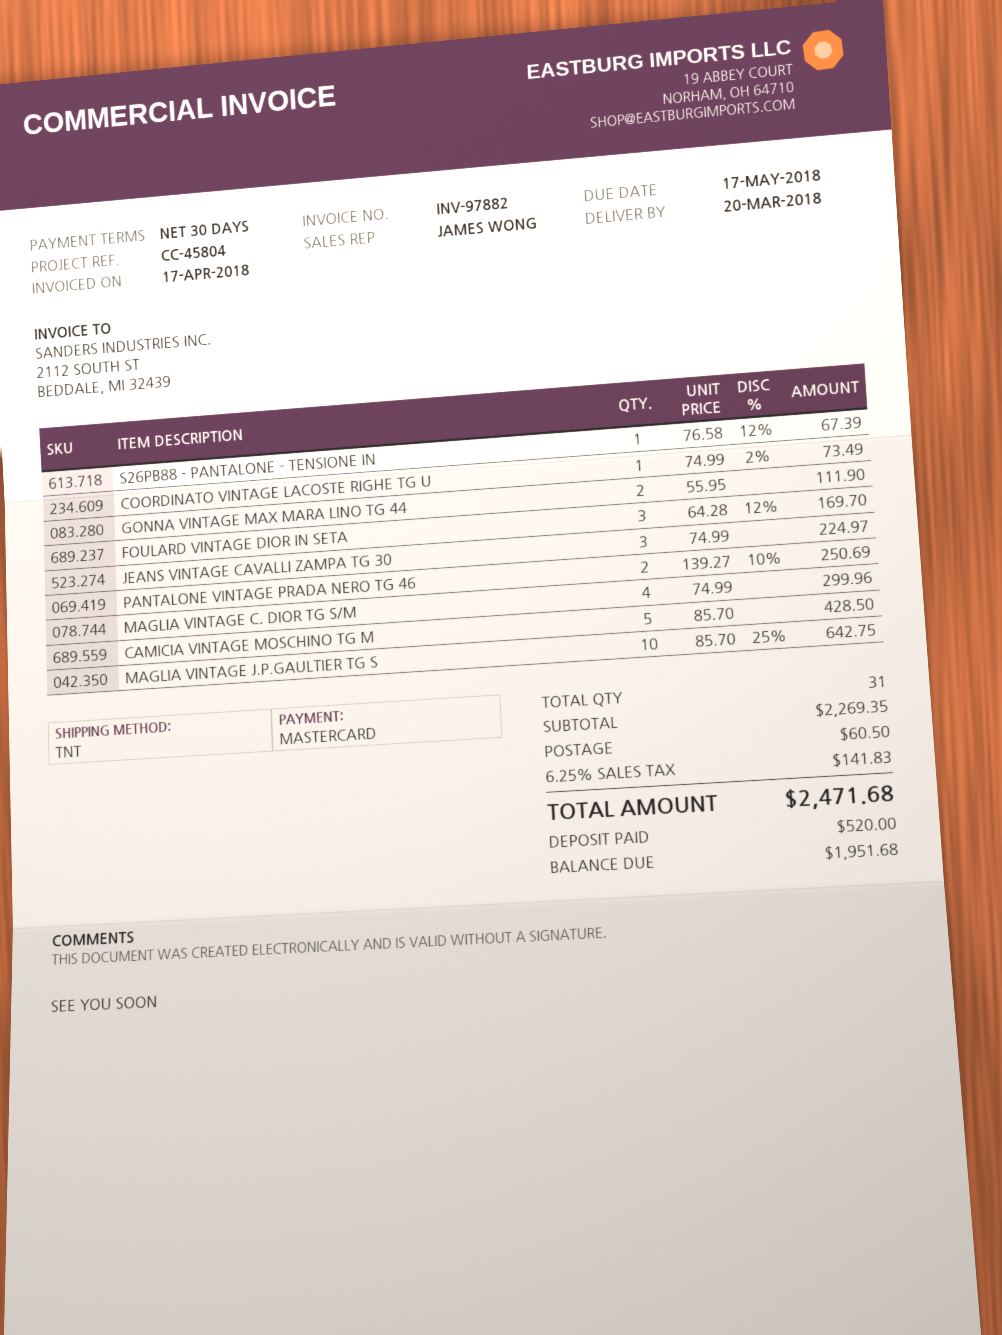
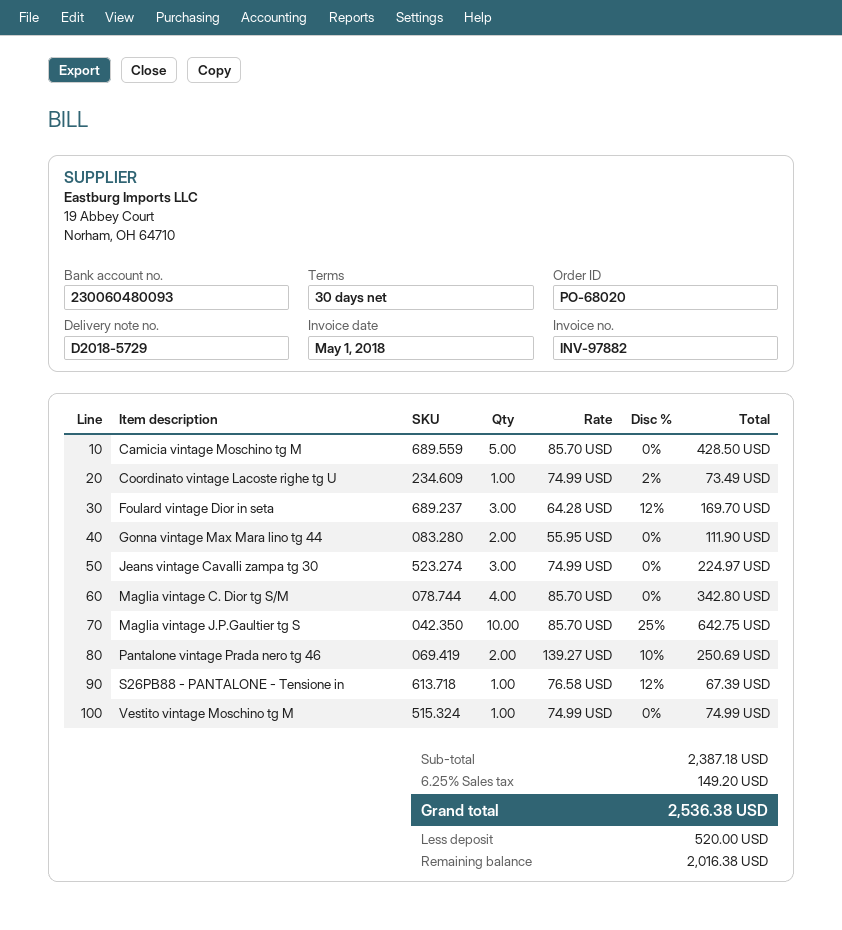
invoice date: 2018-04-17 -> 2018-05-01
MAGLIA VINTAGE C. DIOR TG S/M: 4 x 74.99 = 299.96 -> 4 x 85.70 = 342.80
Vestito vintage Moschino tg M: none -> 1 x 74.99 = 74.99
subtotal: 2269.35 -> 2387.18
shipping: 60.50 -> none
tax: 6.25% = 141.83 -> 6.25% = 149.20
total: 2471.68 -> 2536.38
balance: 1951.68 -> 2016.38

